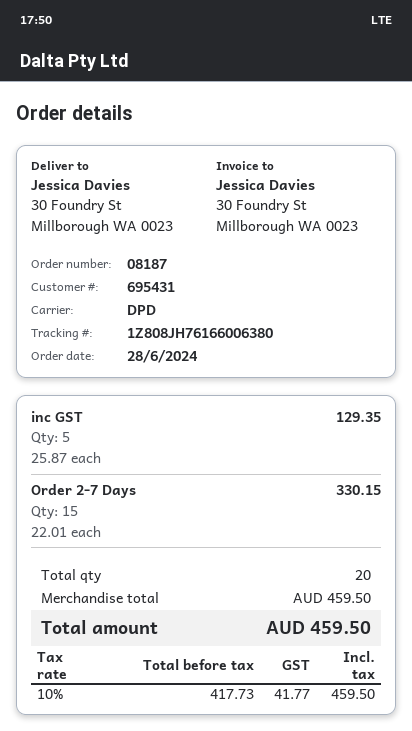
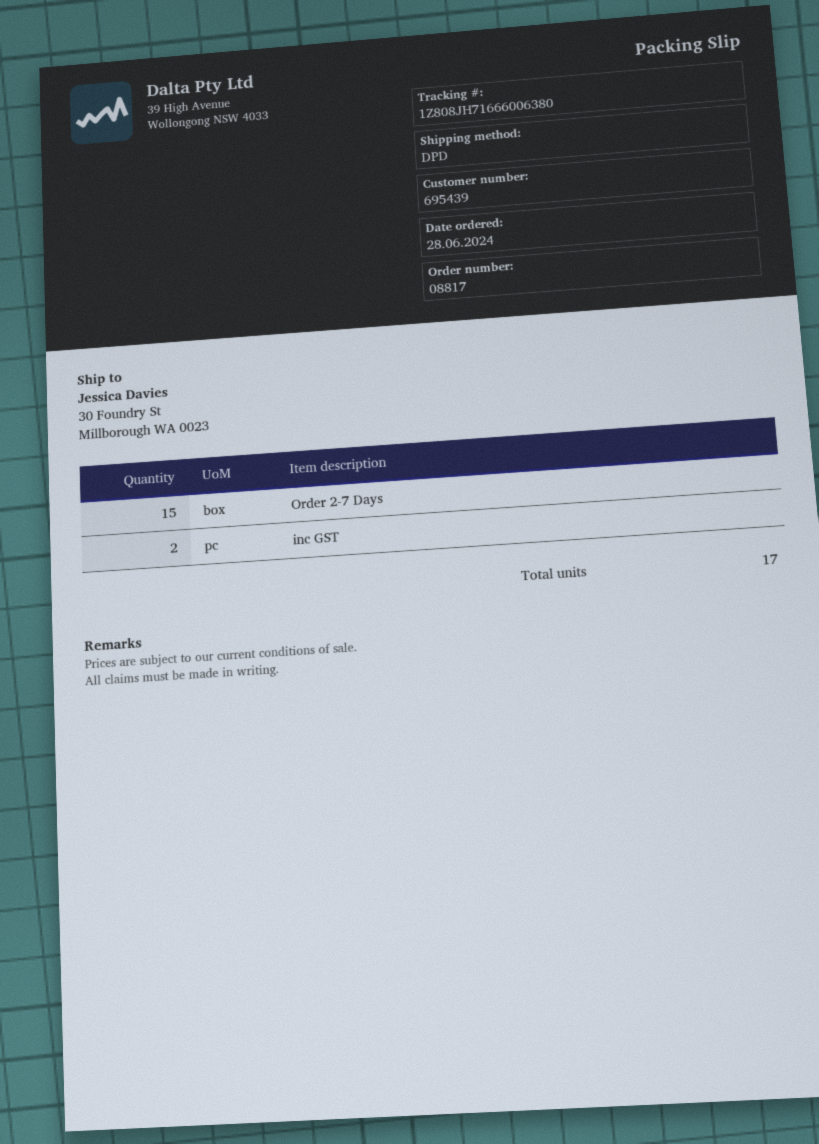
order number: 08187 -> 08817
customer number: 695431 -> 695439
tracking number: 1Z808JH76166006380 -> 1Z808JH71666006380
inc GST: 5 -> 2
total quantity: 20 -> 17

